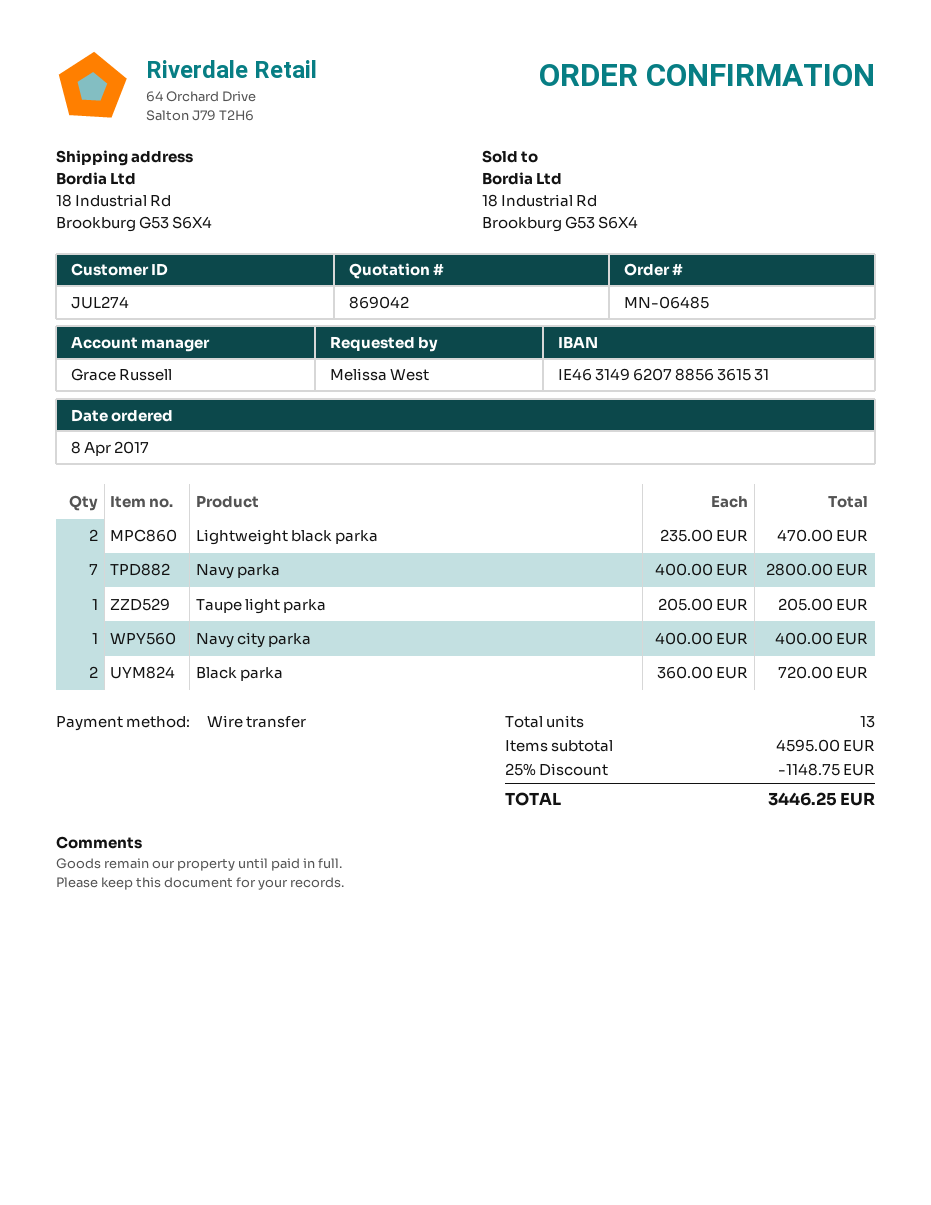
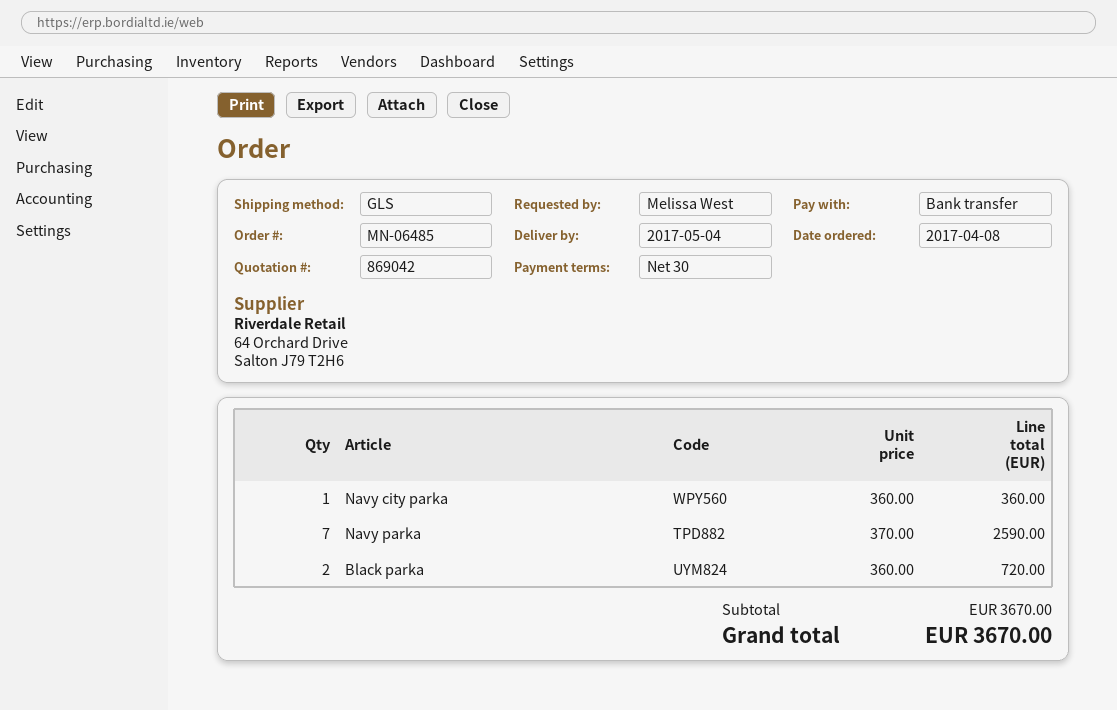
Lightweight black parka: 2 x 235.00 = 470.00 -> none
Navy parka: 7 x 400.00 = 2800.00 -> 7 x 370.00 = 2590.00
Taupe light parka: 1 x 205.00 = 205.00 -> none
Navy city parka: 1 x 400.00 = 400.00 -> 1 x 360.00 = 360.00
subtotal: 4595.00 -> 3670.00
discount: 25% = 1148.75 -> none
total: 3446.25 -> 3670.00

